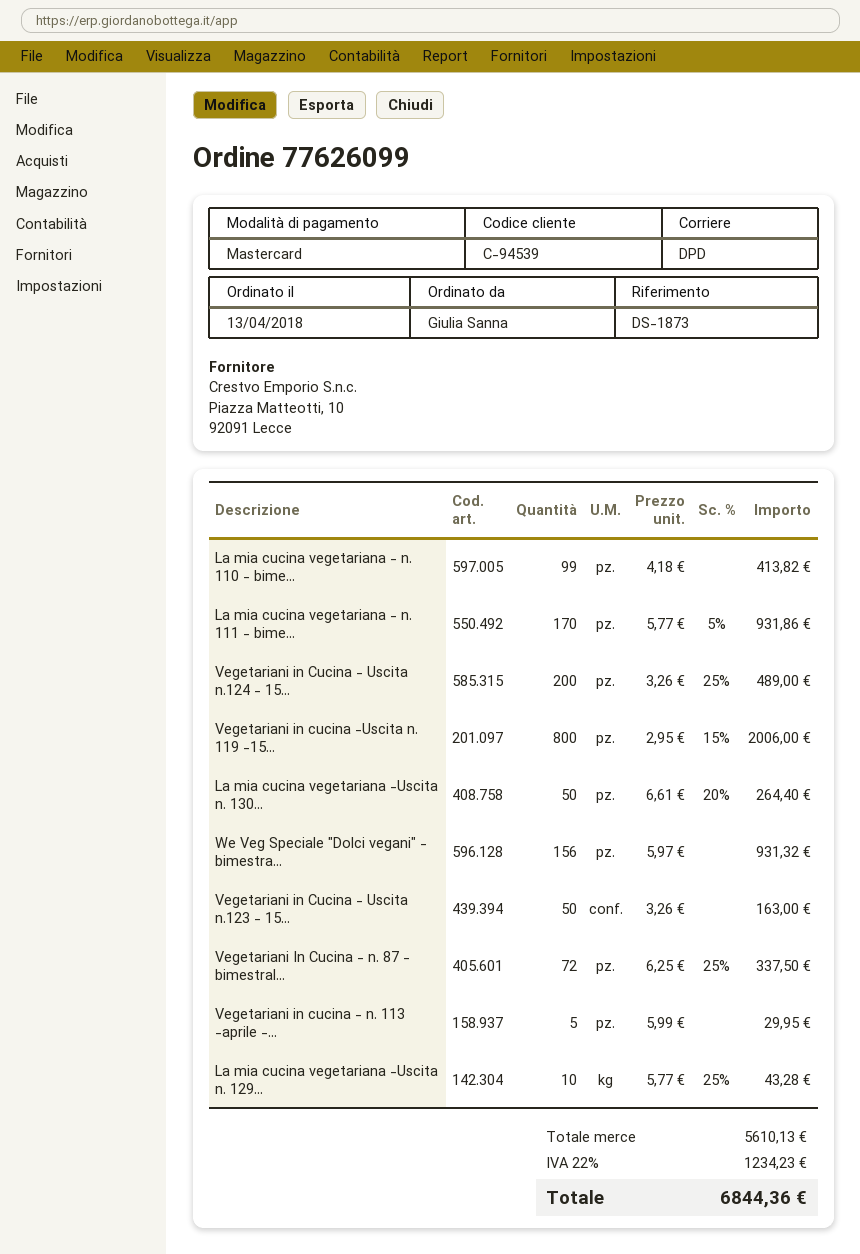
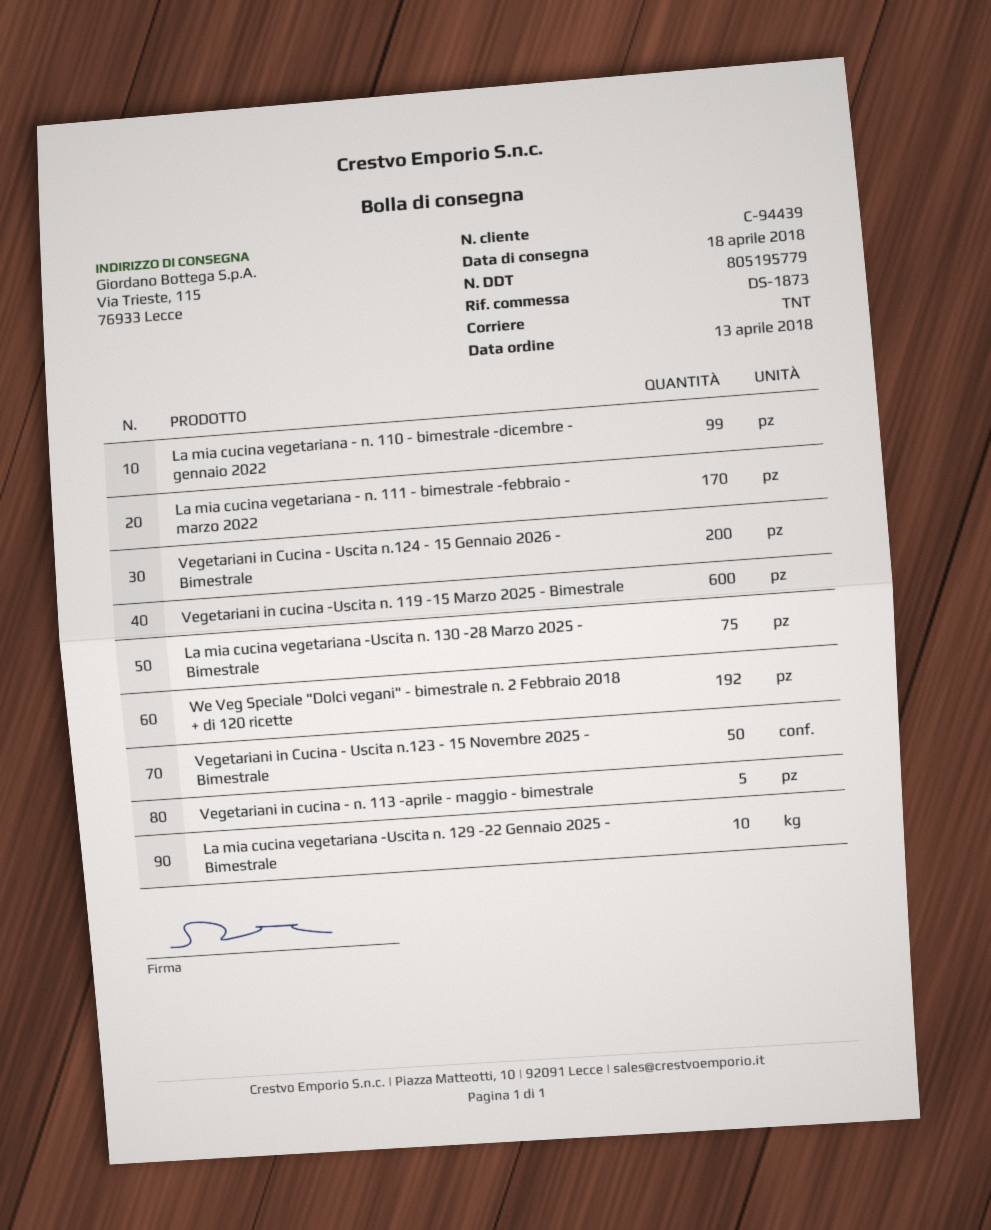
customer number: C-94539 -> C-94439
shipping method: DPD -> TNT
Vegetariani in cucina -Uscita n. 119 -15...: 800 -> 600
La mia cucina vegetariana -Uscita n. 130...: 50 -> 75
We Veg Speciale "Dolci vegani" - bimestra...: 156 -> 192
Vegetariani In Cucina - n. 87 - bimestral...: 72 -> none

